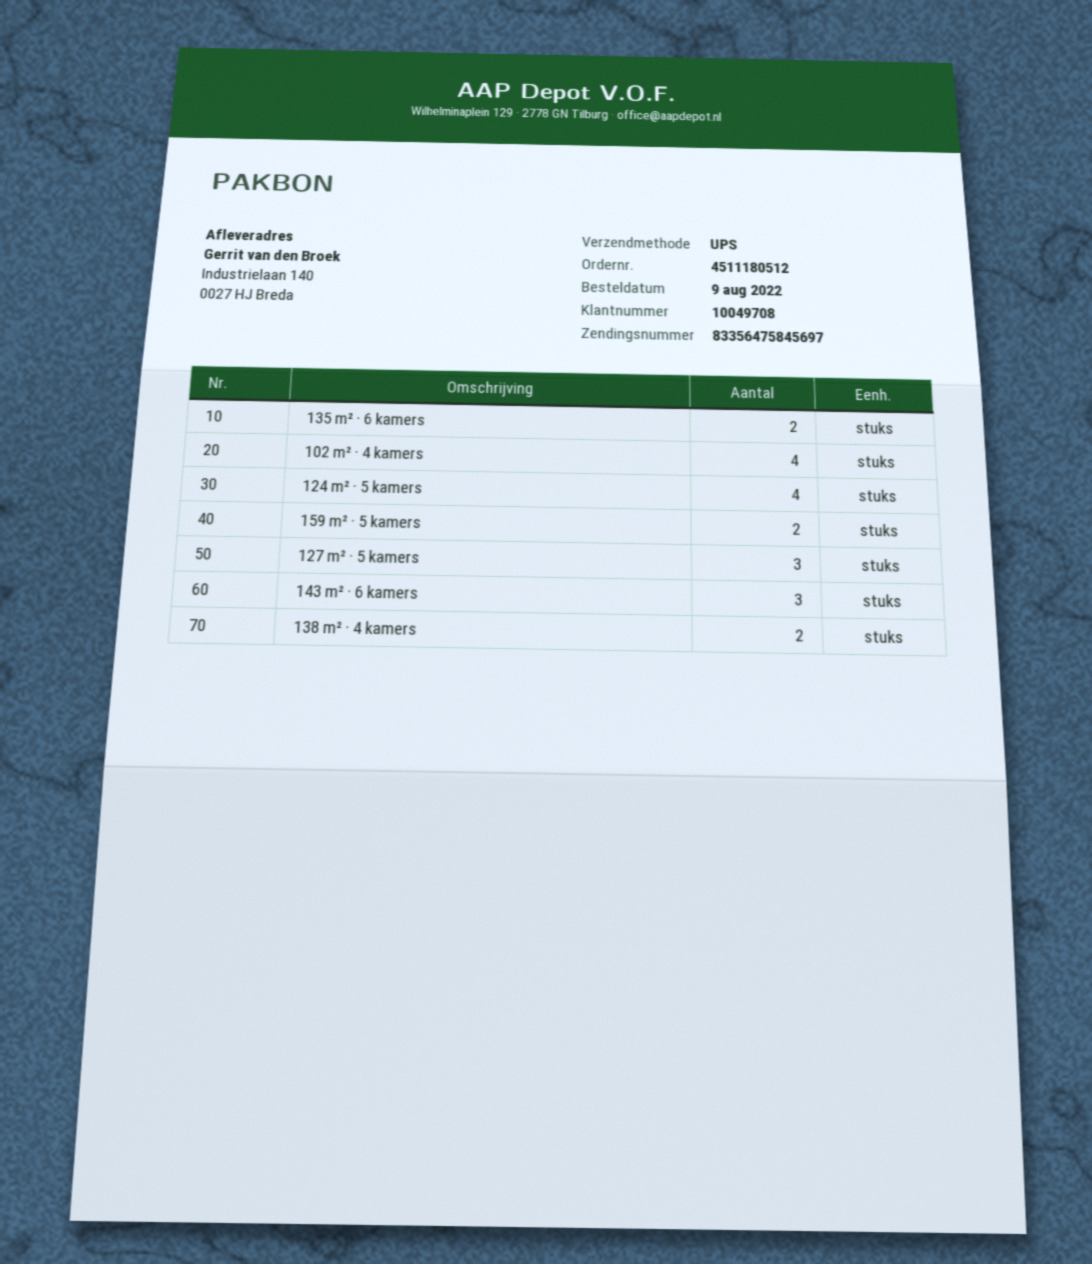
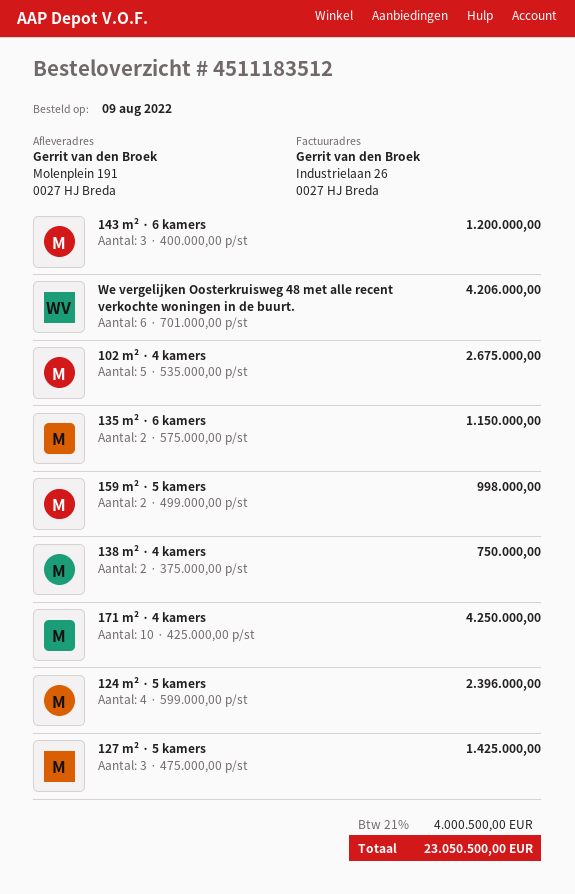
order number: 4511180512 -> 4511183512
ship to: Industrielaan 140, 0027 HJ Breda -> Molenplein 191, 0027 HJ Breda
102 m² · 4 kamers: 4 -> 5
We vergelijken Oosterkruisweg 48 met alle recent verkochte woningen in de buurt.: none -> 6
171 m² · 4 kamers: none -> 10

